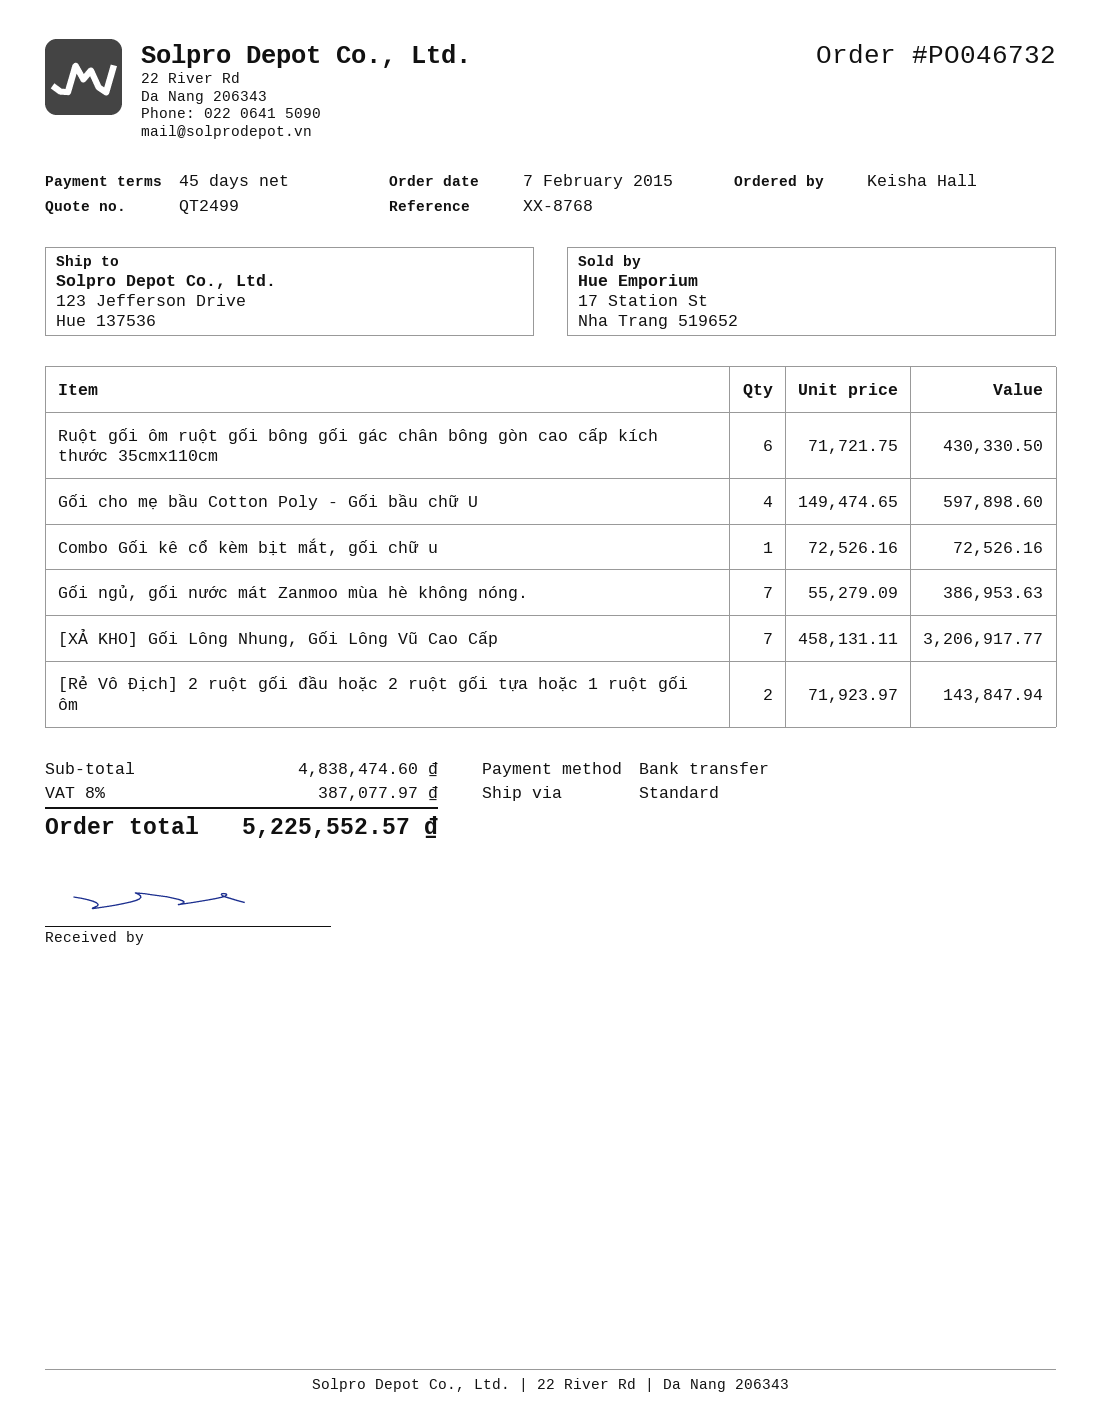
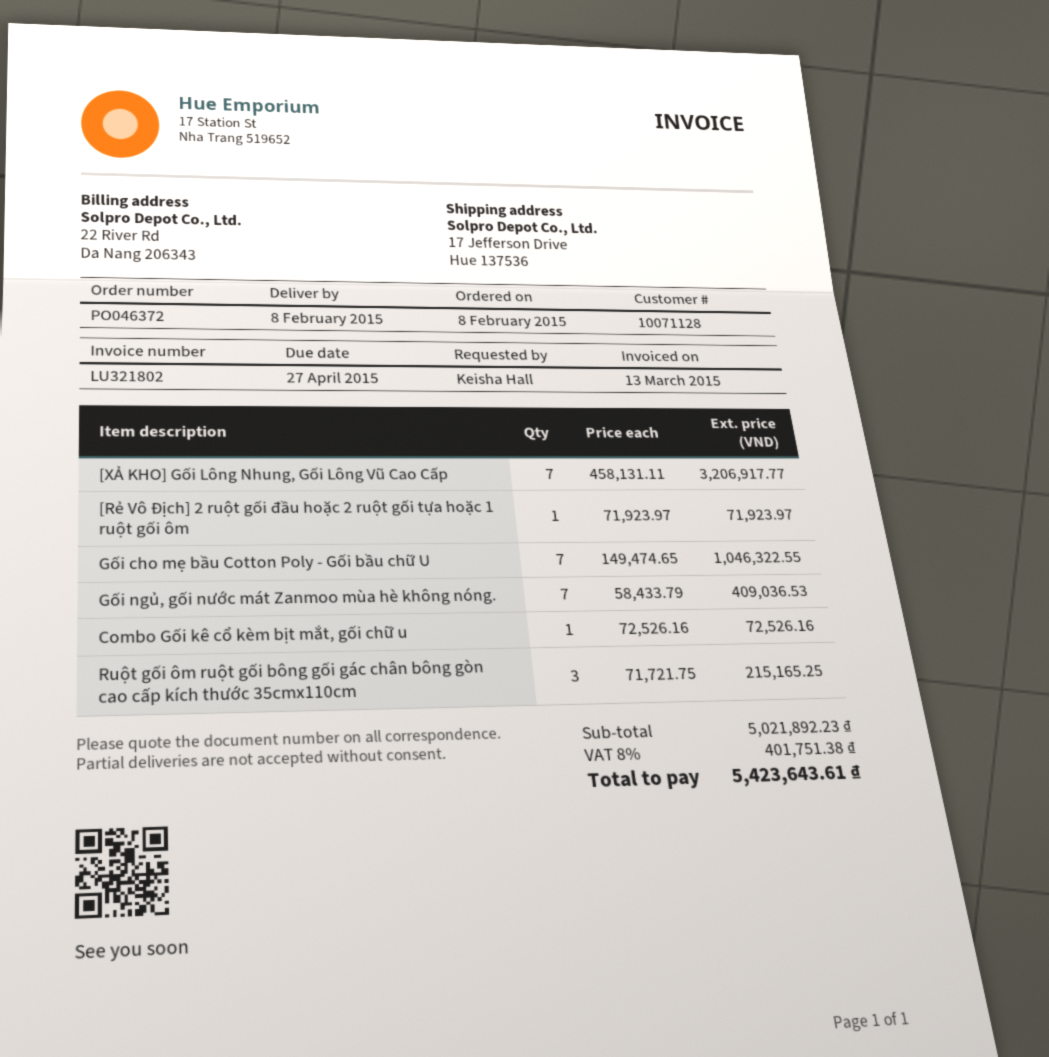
order number: PO046732 -> PO046372
order date: 2015-02-07 -> 2015-02-08
ship to: 123 Jefferson Drive, Hue 137536 -> 17 Jefferson Drive, Hue 137536
Ruột gối ôm ruột gối bông gối gác chân bông gòn cao cấp kích thước 35cmx110cm: 6 x 71721.75 = 430330.50 -> 3 x 71721.75 = 215165.25
Gối cho mẹ bầu Cotton Poly - Gối bầu chữ U: 4 x 149474.65 = 597898.60 -> 7 x 149474.65 = 1046322.55
Gối ngủ, gối nước mát Zanmoo mùa hè không nóng.: 7 x 55279.09 = 386953.63 -> 7 x 58433.79 = 409036.53
[Rẻ Vô Địch] 2 ruột gối đầu hoặc 2 ruột gối tựa hoặc 1 ruột gối ôm: 2 x 71923.97 = 143847.94 -> 1 x 71923.97 = 71923.97
subtotal: 4838474.60 -> 5021892.23
tax: 8% = 387077.97 -> 8% = 401751.38
total: 5225552.57 -> 5423643.61

